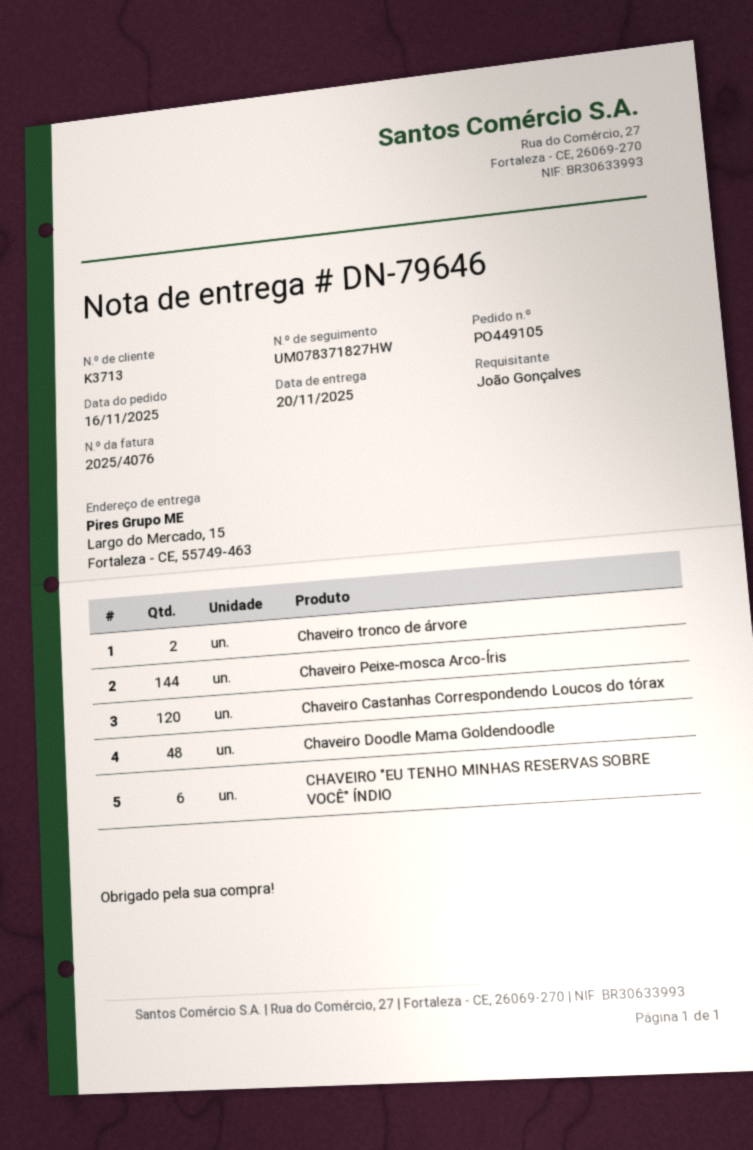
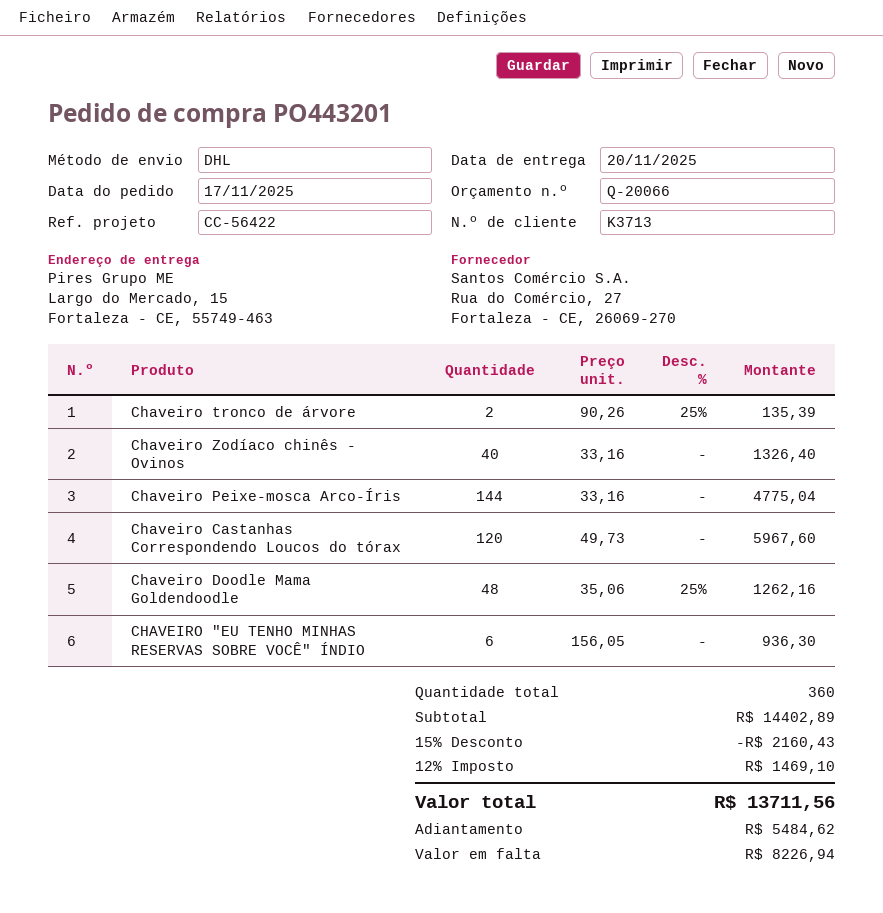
order number: PO449105 -> PO443201
order date: 2025-11-16 -> 2025-11-17
Chaveiro Zodíaco chinês - Ovinos: none -> 40

